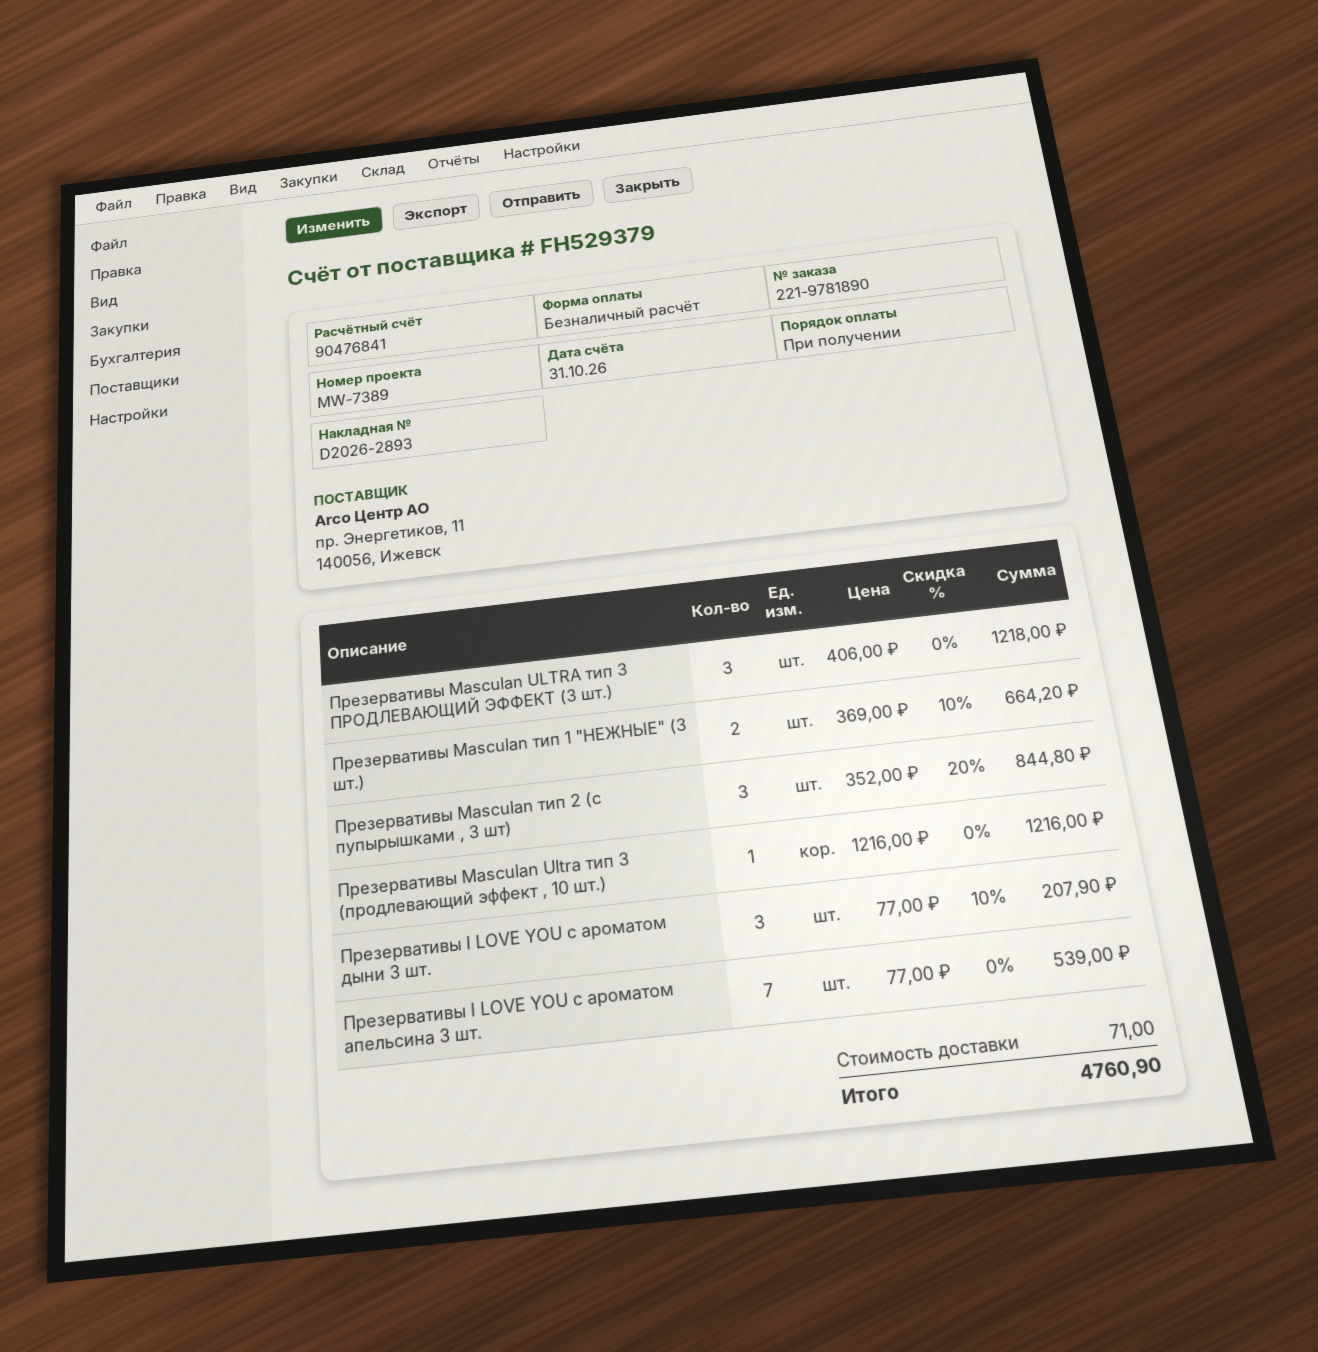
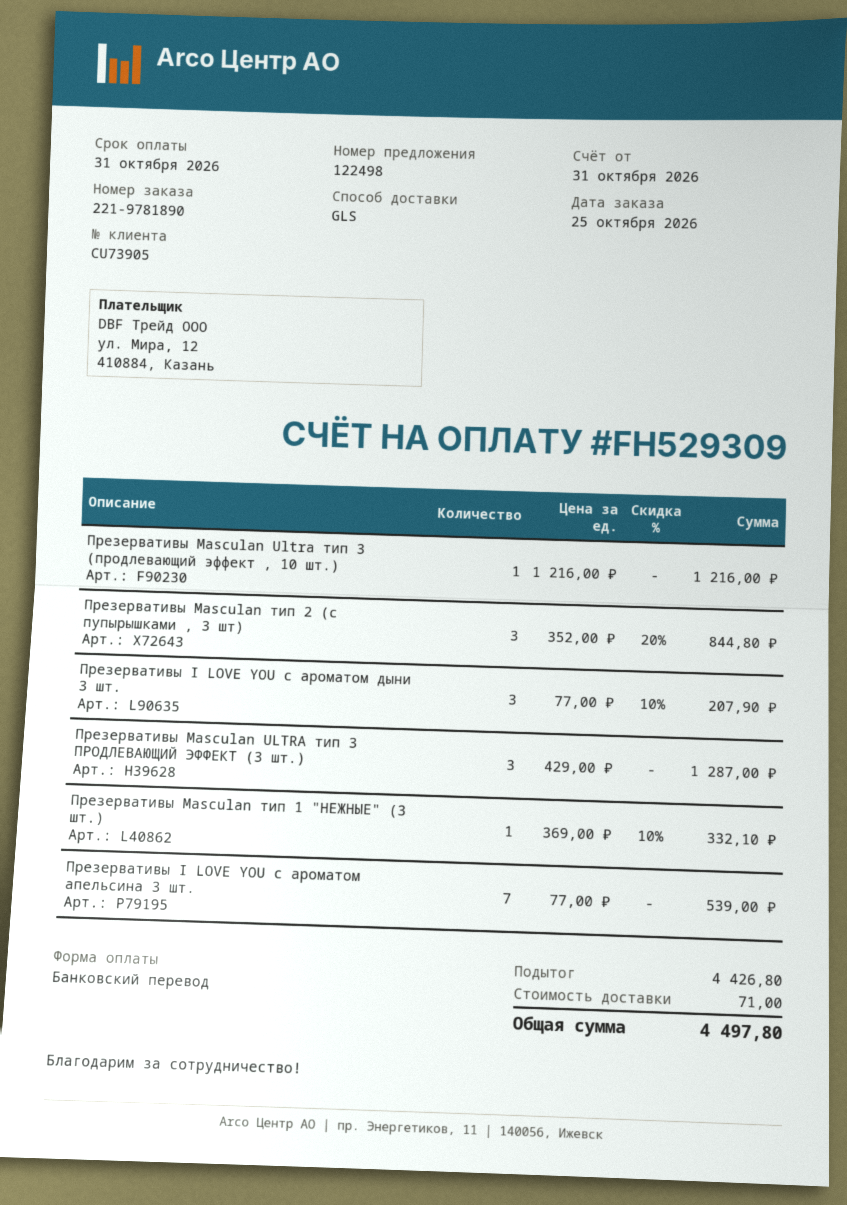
invoice number: FH529379 -> FH529309
Презервативы Masculan ULTRA тип 3 ПРОДЛЕВАЮЩИЙ ЭФФЕКТ (3 шт.): 3 x 406.00 = 1218.00 -> 3 x 429.00 = 1287.00
Презервативы Masculan тип 1 "НЕЖНЫЕ" (3 шт.): 2 x 369.00 - 10% = 664.20 -> 1 x 369.00 - 10% = 332.10
total: 4760.90 -> 4497.80

